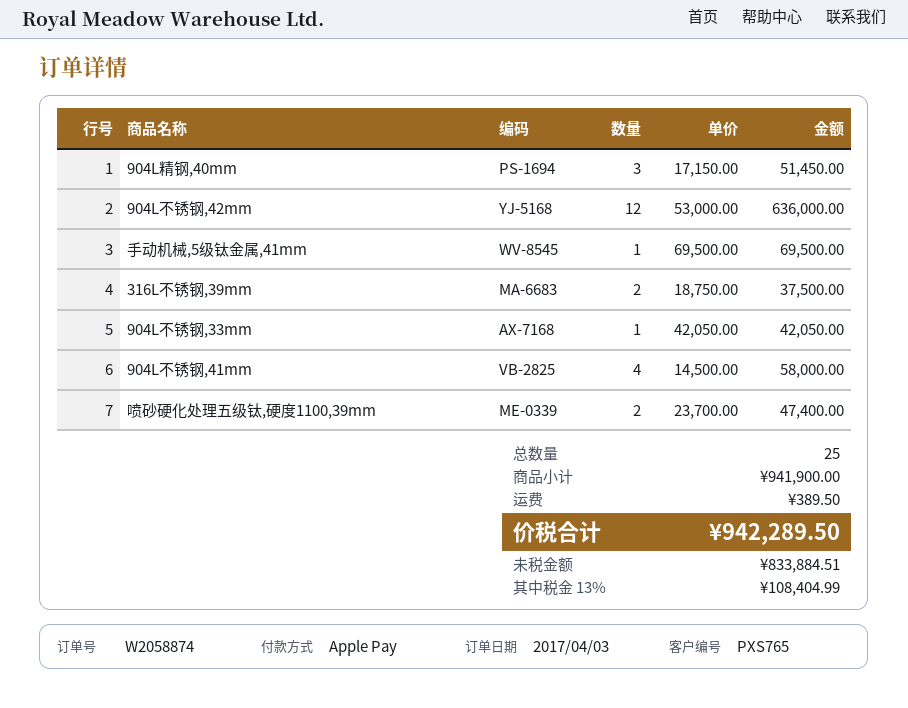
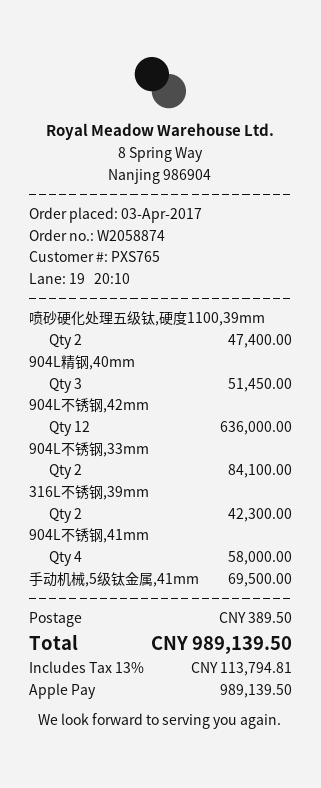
316L不锈钢,39mm: 2 for 37500.00 -> 2 for 42300.00
904L不锈钢,33mm: 1 for 42050.00 -> 2 for 84100.00
tax: 13% = 108404.99 -> 13% = 113794.81
total: 942289.50 -> 989139.50

